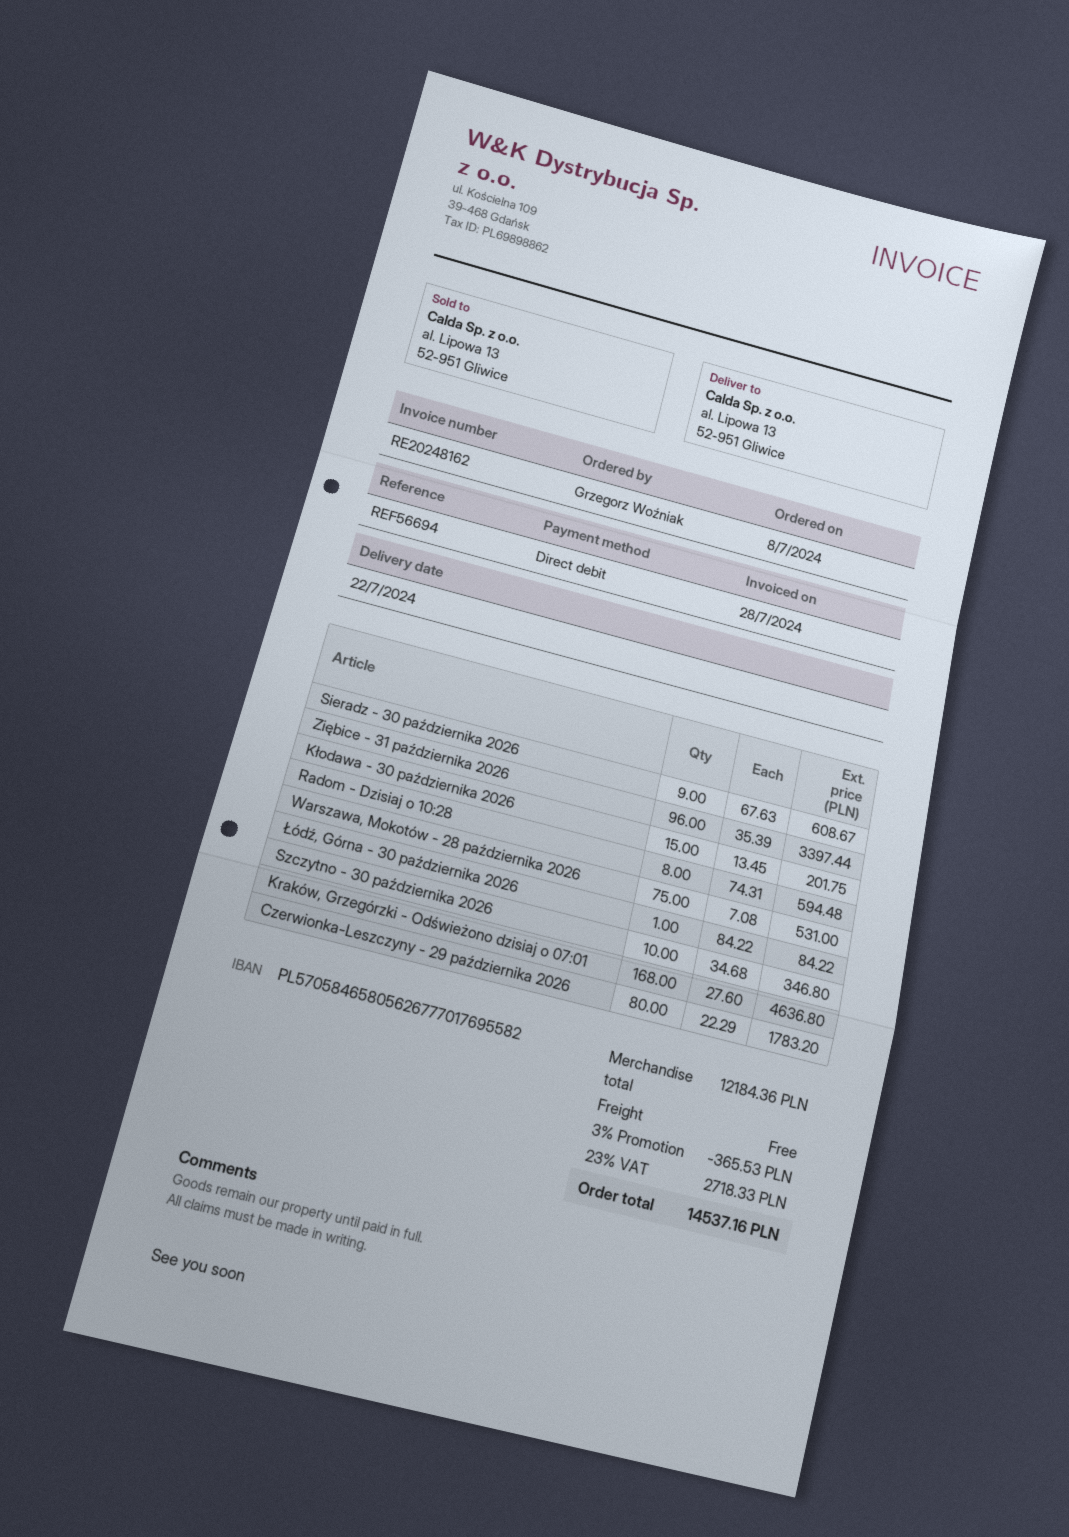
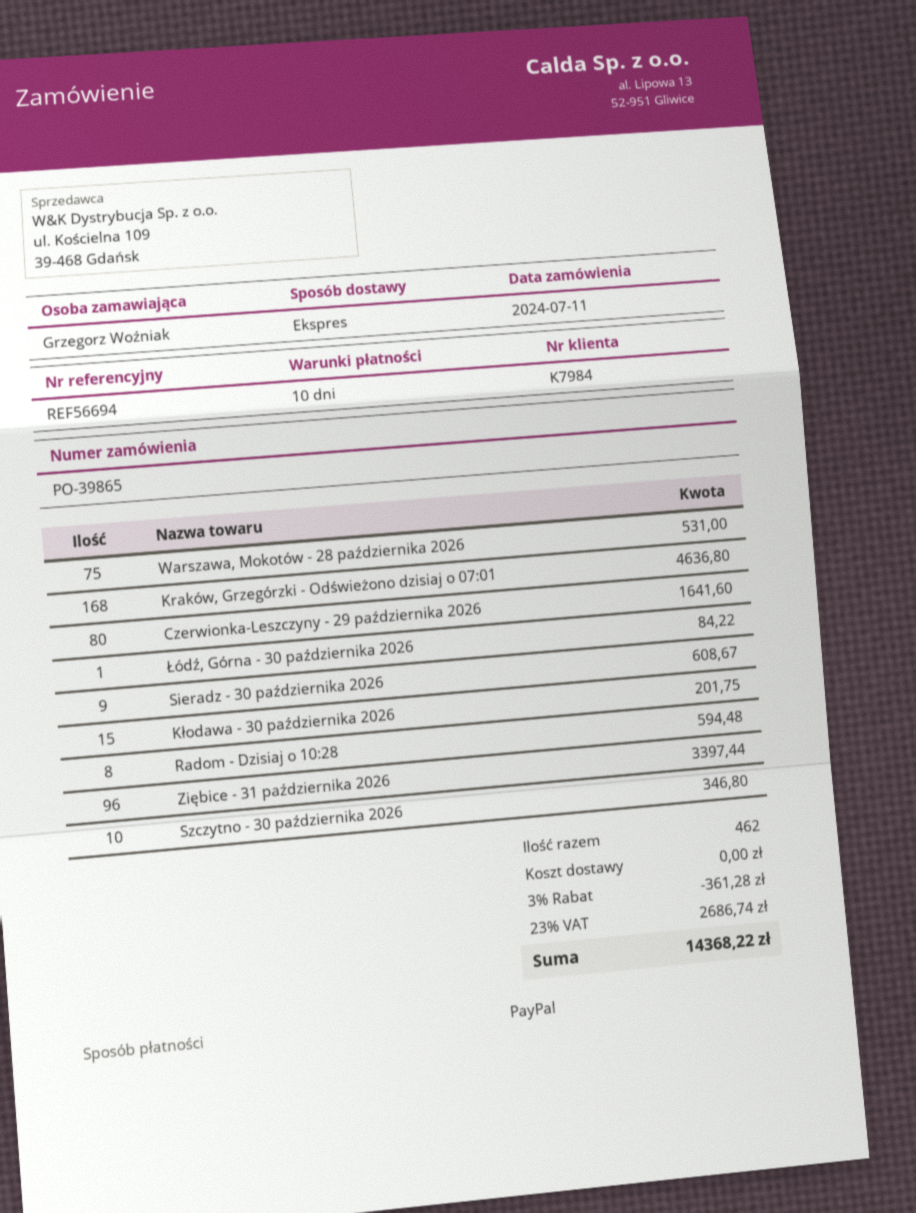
order date: 2024-07-08 -> 2024-07-11
payment method: direct debit -> PayPal
Czerwionka-Leszczyny - 29 października 2026: 80 for 1783.20 -> 80 for 1641.60
discount: 3% = 365.53 -> 3% = 361.28
tax: 23% = 2718.33 -> 23% = 2686.74
total: 14537.16 -> 14368.22

